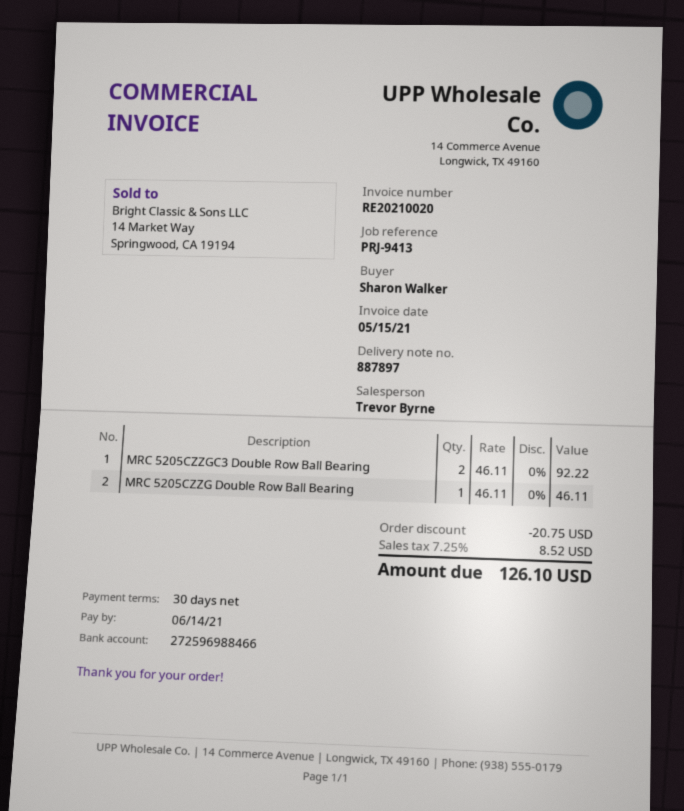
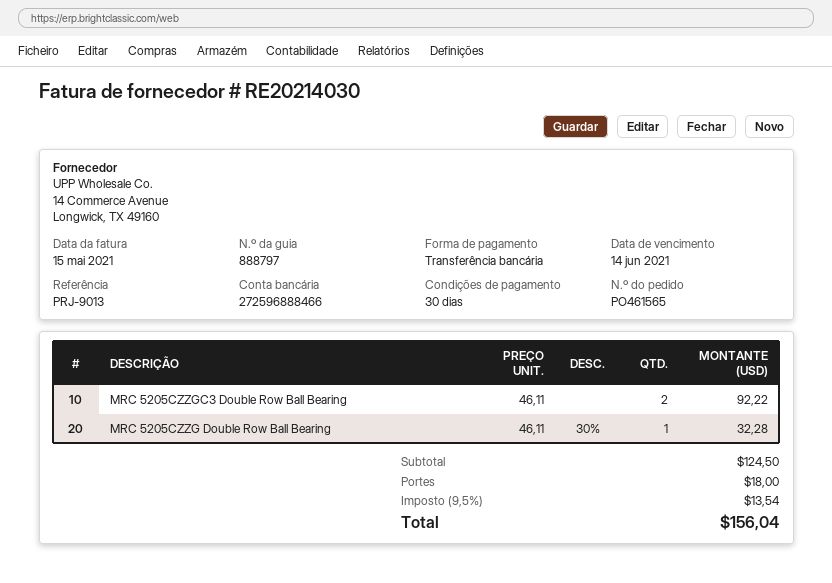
delivery note number: 887897 -> 888797
invoice number: RE20210020 -> RE20214030
reference: PRJ-9413 -> PRJ-9013
bank account: 272596988466 -> 272596888466
MRC 5205CZZG Double Row Ball Bearing: 1 x 46.11 = 46.11 -> 1 x 46.11 - 30% = 32.28
discount: 20.75 -> none
shipping: none -> 18.00
tax: 7.25% = 8.52 -> 9.5% = 13.54
total: 126.10 -> 156.04

